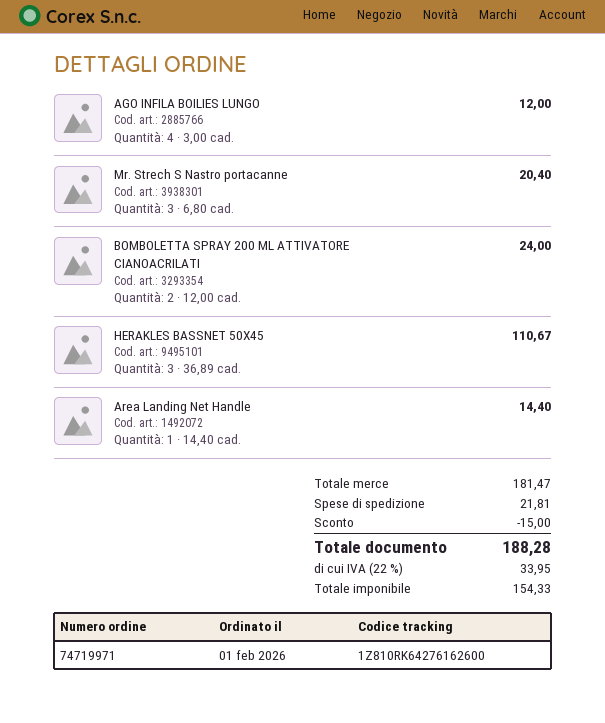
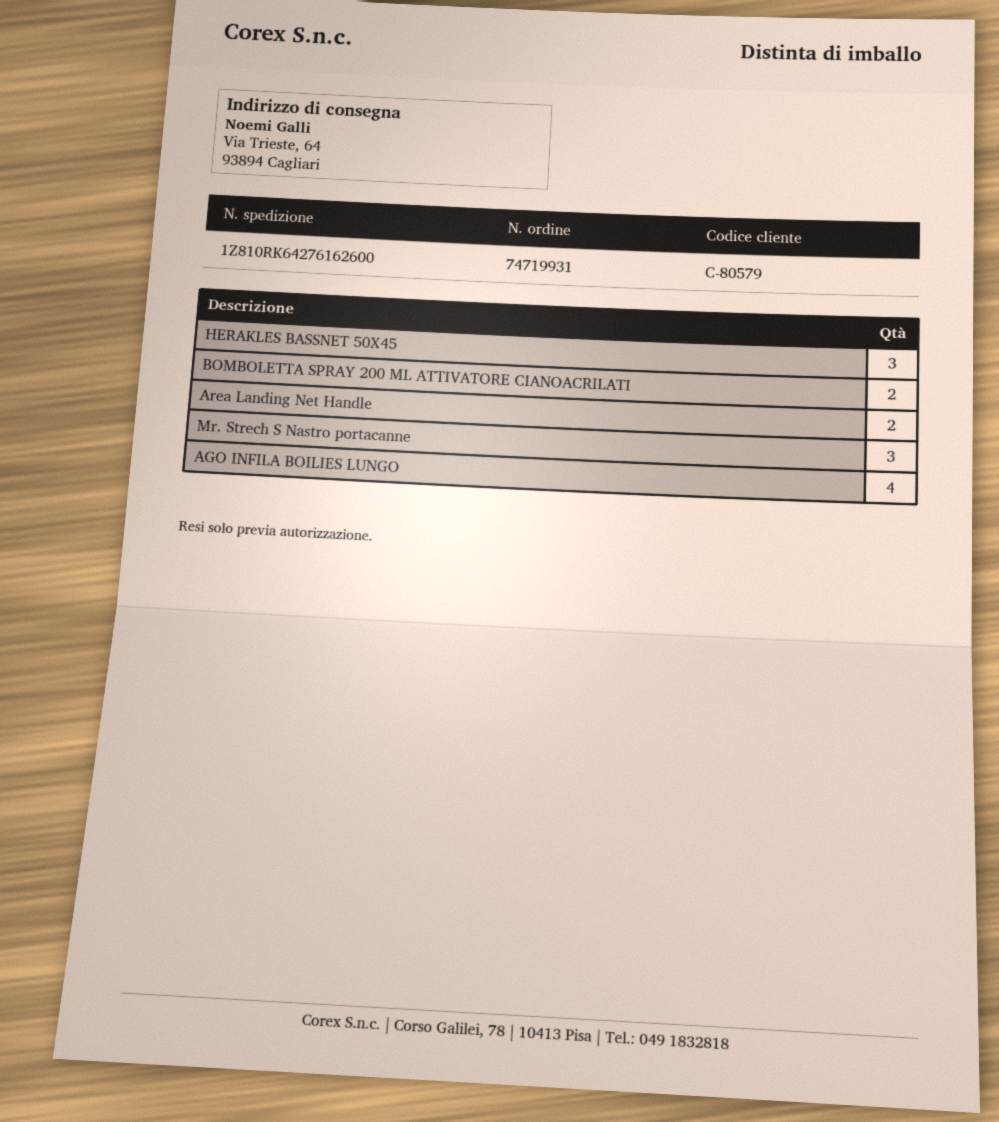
order number: 74719971 -> 74719931
Area Landing Net Handle: 1 -> 2

